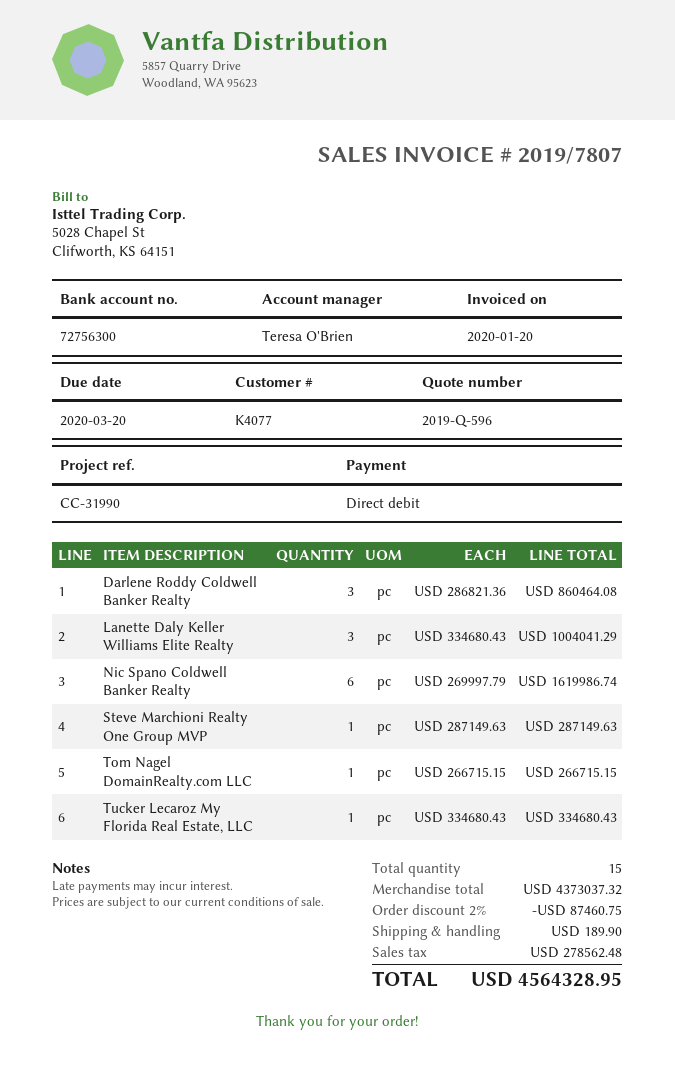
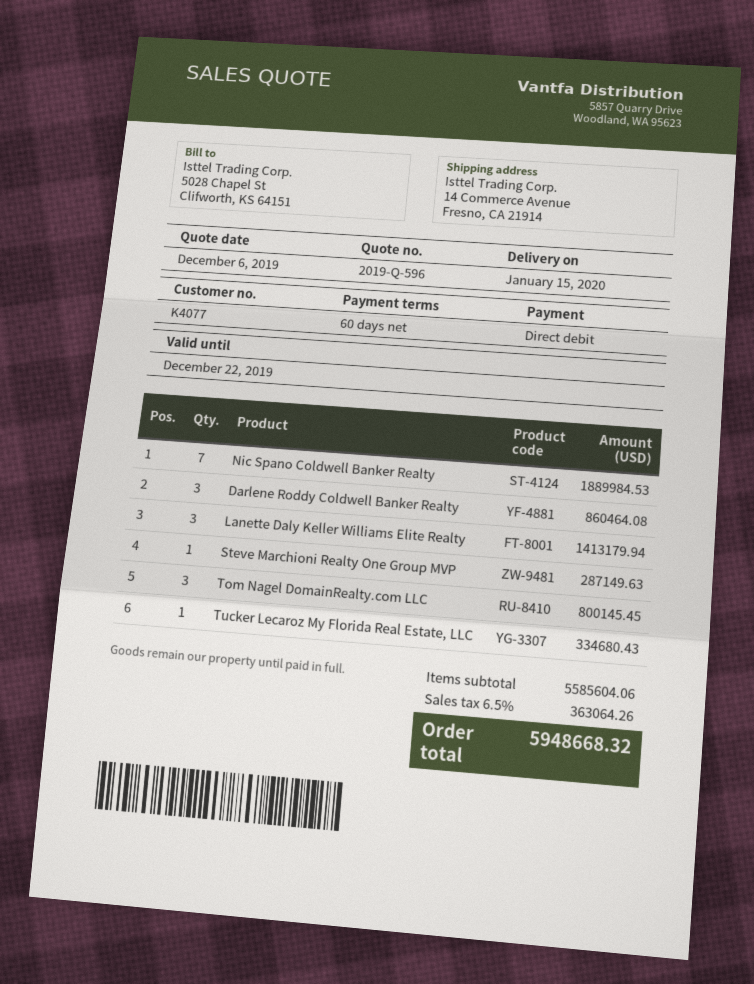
Lanette Daly Keller Williams Elite Realty: 3 for 1004041.29 -> 3 for 1413179.94
Nic Spano Coldwell Banker Realty: 6 for 1619986.74 -> 7 for 1889984.53
Tom Nagel DomainRealty.com LLC: 1 for 266715.15 -> 3 for 800145.45
subtotal: 4373037.32 -> 5585604.06
discount: 2% = 87460.75 -> none
shipping: 189.90 -> none
tax: 278562.48 -> 363064.26
total: 4564328.95 -> 5948668.32

